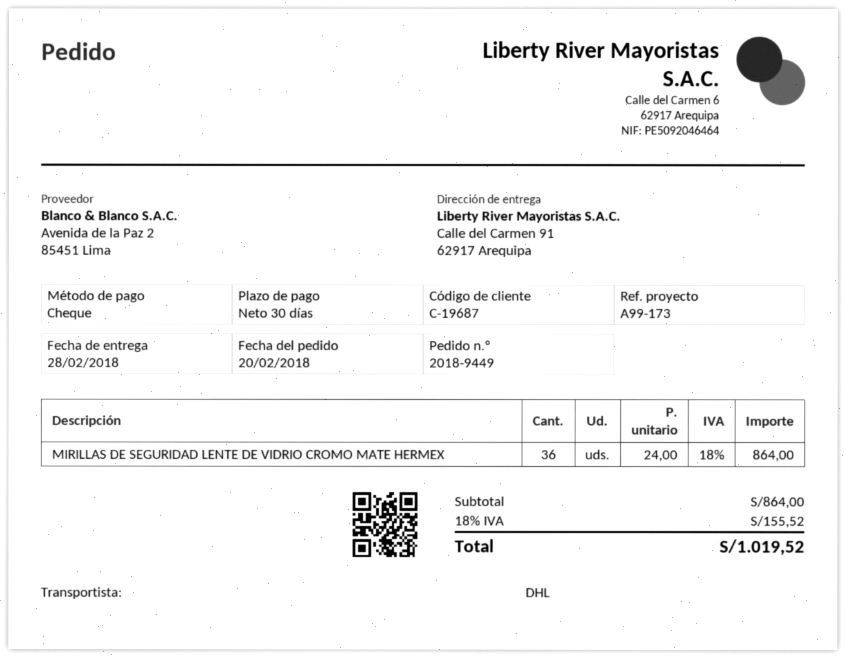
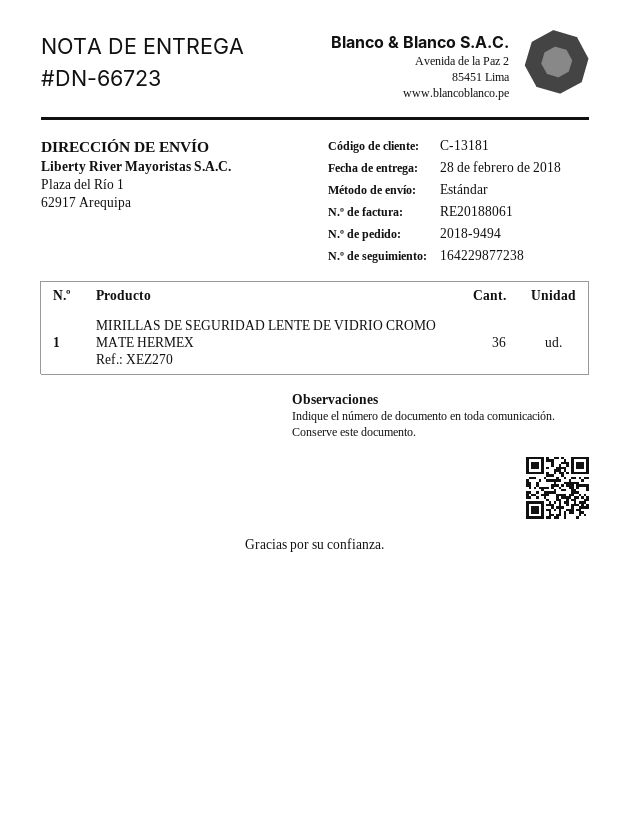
order number: 2018-9449 -> 2018-9494
customer number: C-19687 -> C-13181
shipping method: DHL -> standard
ship to: Calle del Carmen 91, 62917 Arequipa -> Plaza del Río 1, 62917 Arequipa

